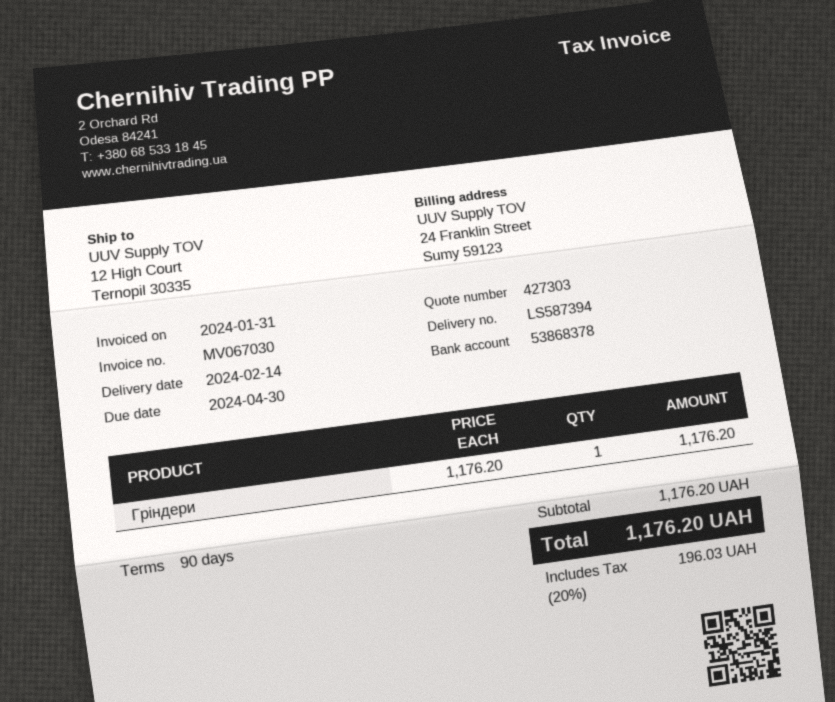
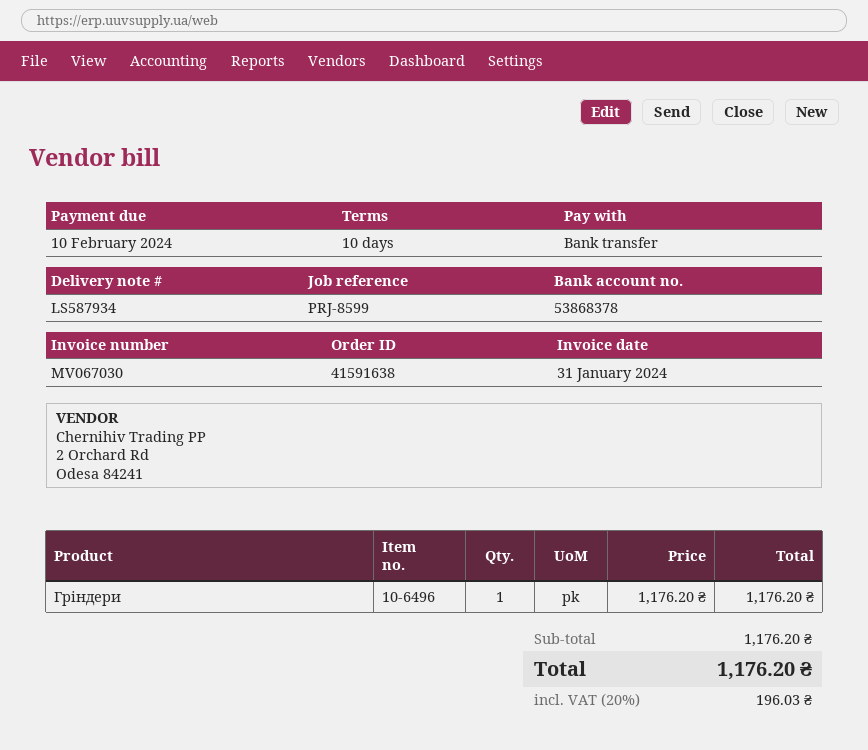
delivery note number: LS587394 -> LS587934
payment terms: 90 days -> 10 days
due date: 2024-04-30 -> 2024-02-10

